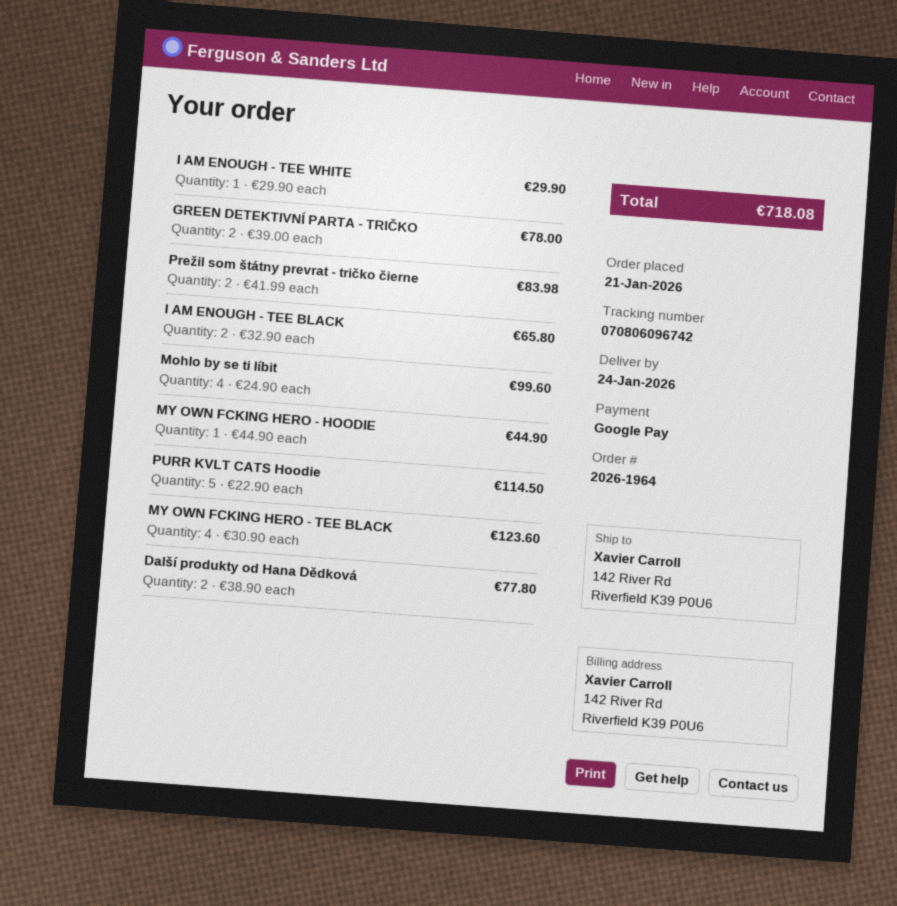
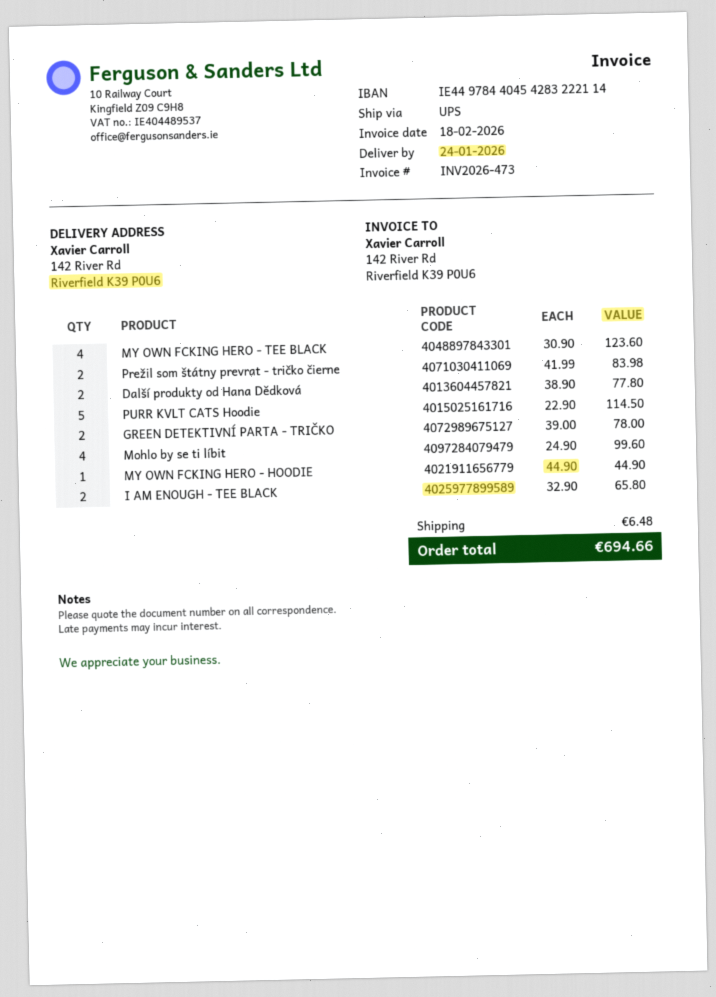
I AM ENOUGH - TEE WHITE: 1 x 29.90 = 29.90 -> none
shipping: none -> 6.48
total: 718.08 -> 694.66

